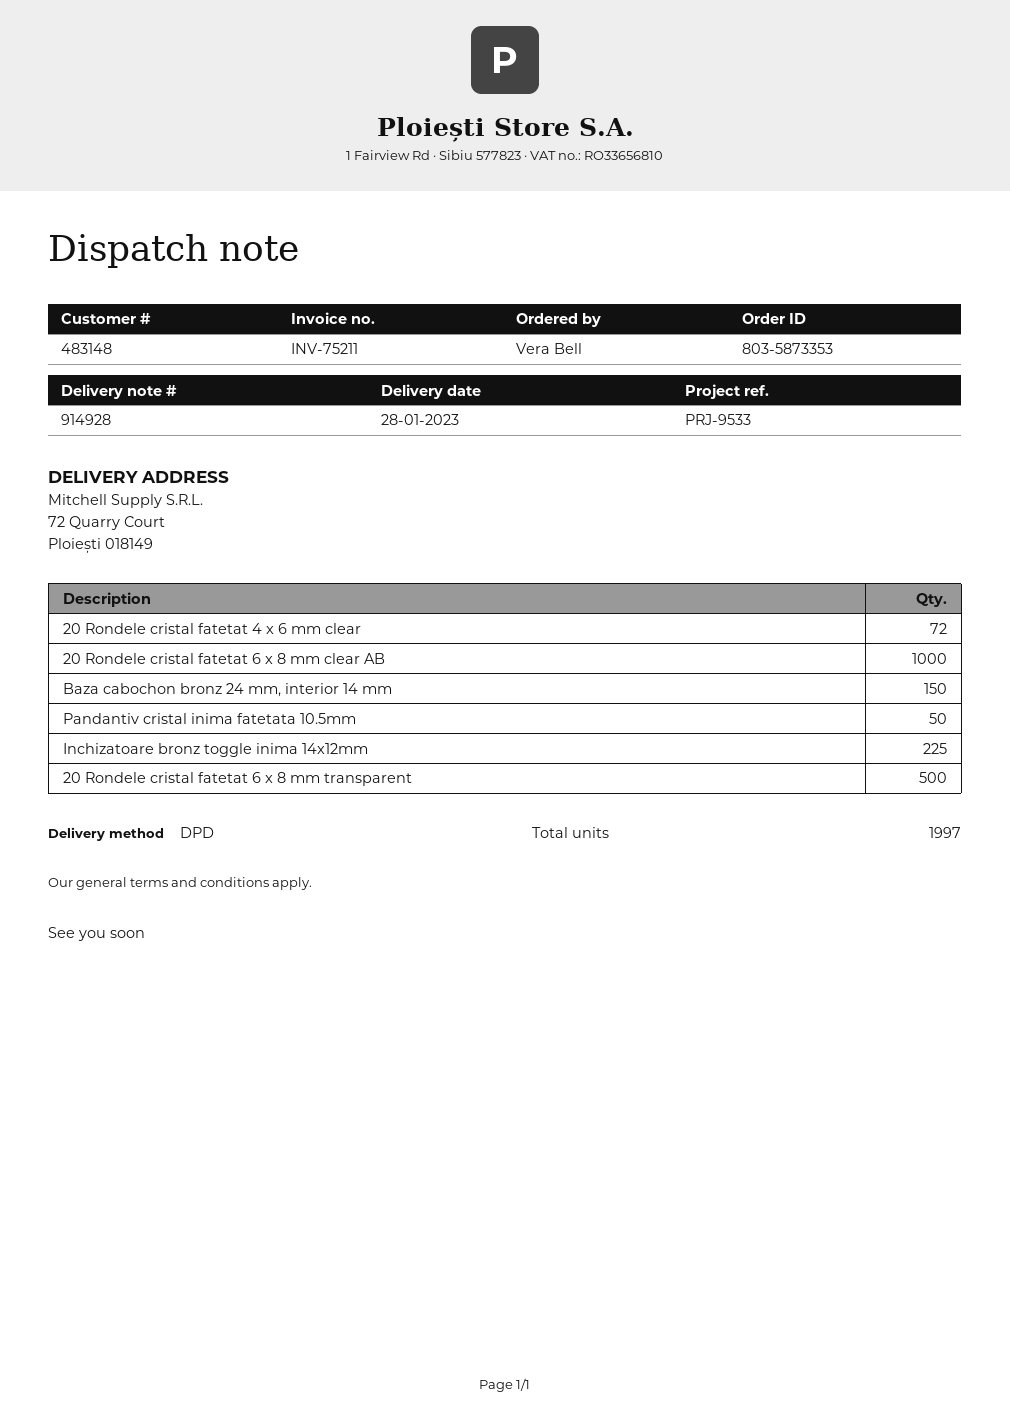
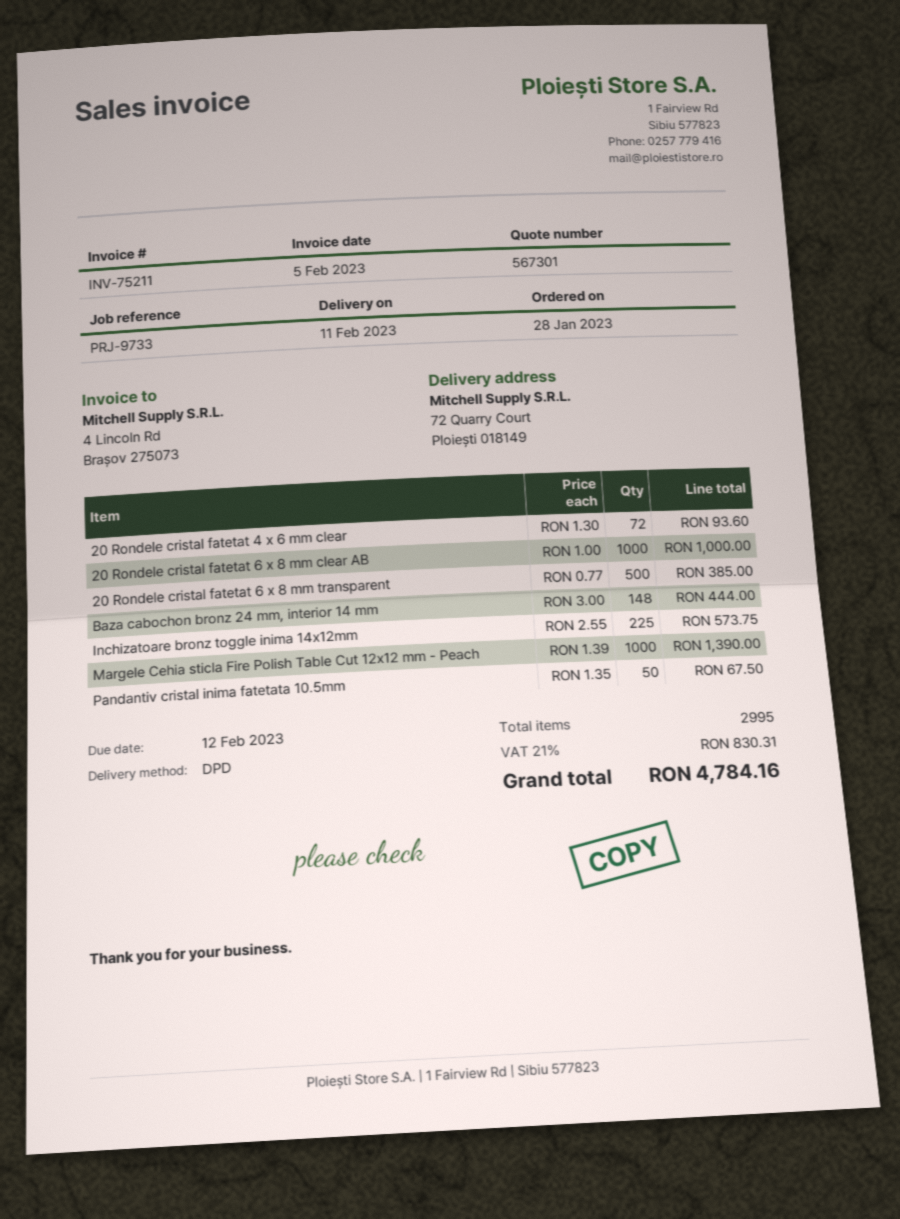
delivery date: 2023-01-28 -> 2023-02-11
reference: PRJ-9533 -> PRJ-9733
Baza cabochon bronz 24 mm, interior 14 mm: 150 -> 148
Margele Cehia sticla Fire Polish Table Cut 12x12 mm - Peach: none -> 1000
total quantity: 1997 -> 2995

